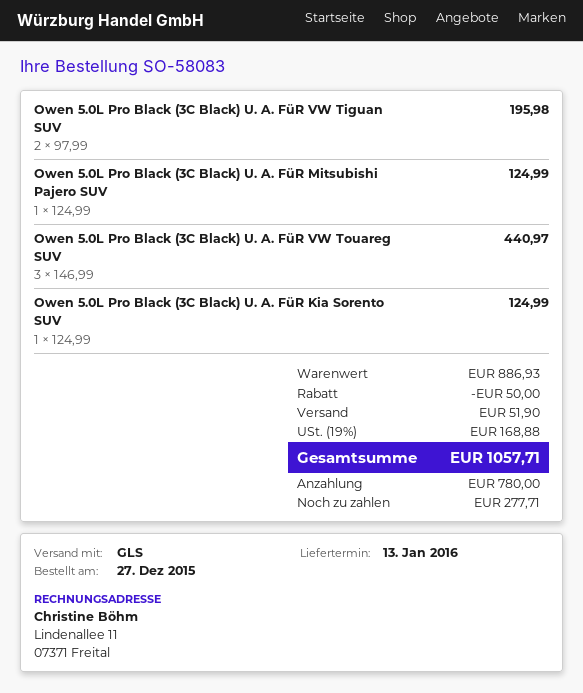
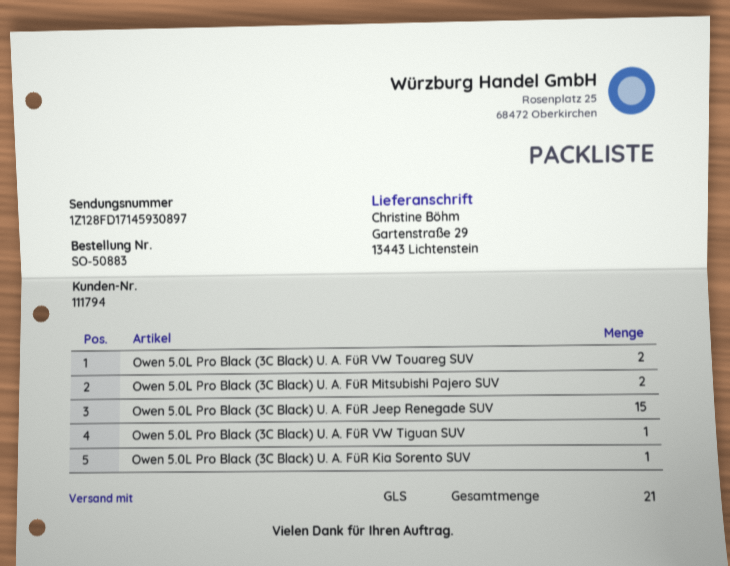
order number: SO-58083 -> SO-50883
Owen 5.0L Pro Black (3C Black) U. A. FüR VW Tiguan SUV: 2 -> 1
Owen 5.0L Pro Black (3C Black) U. A. FüR Mitsubishi Pajero SUV: 1 -> 2
Owen 5.0L Pro Black (3C Black) U. A. FüR VW Touareg SUV: 3 -> 2
Owen 5.0L Pro Black (3C Black) U. A. FüR Jeep Renegade SUV: none -> 15

